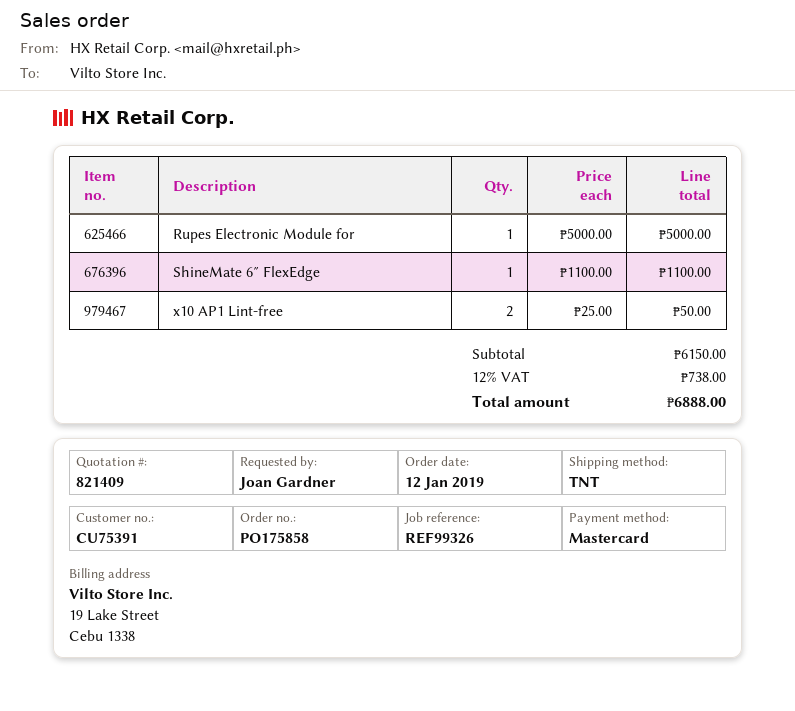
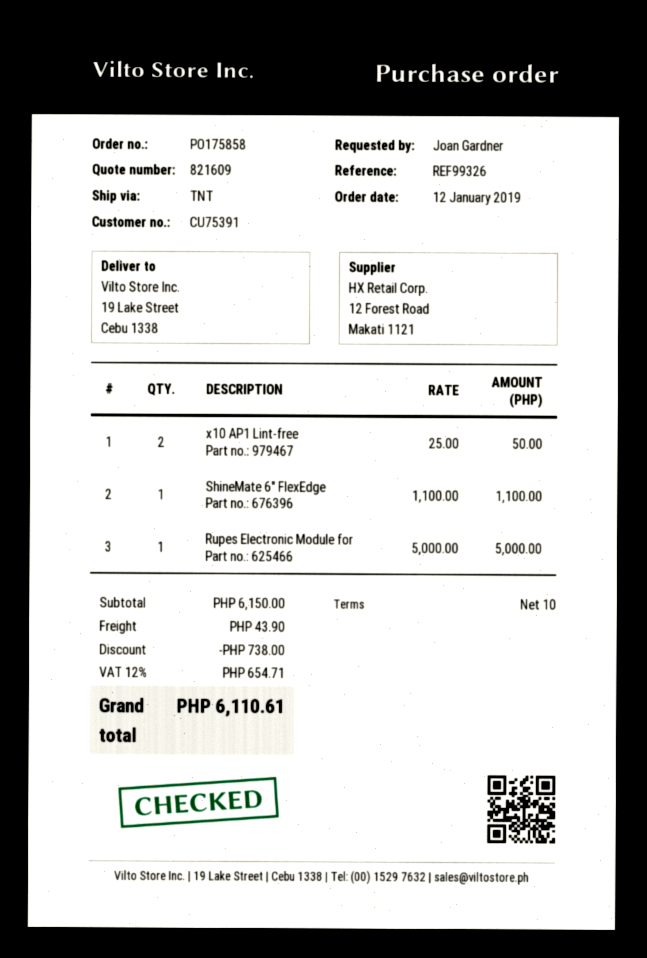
quote number: 821409 -> 821609
discount: none -> 738.00
shipping: none -> 43.90
tax: 12% = 738.00 -> 12% = 654.71
total: 6888.00 -> 6110.61

